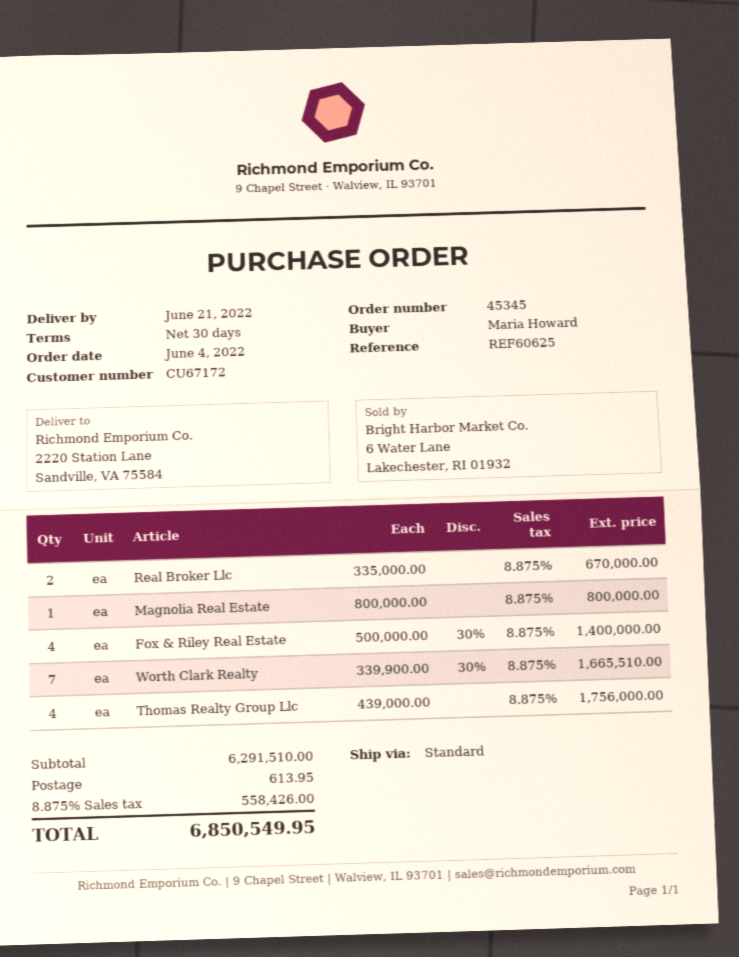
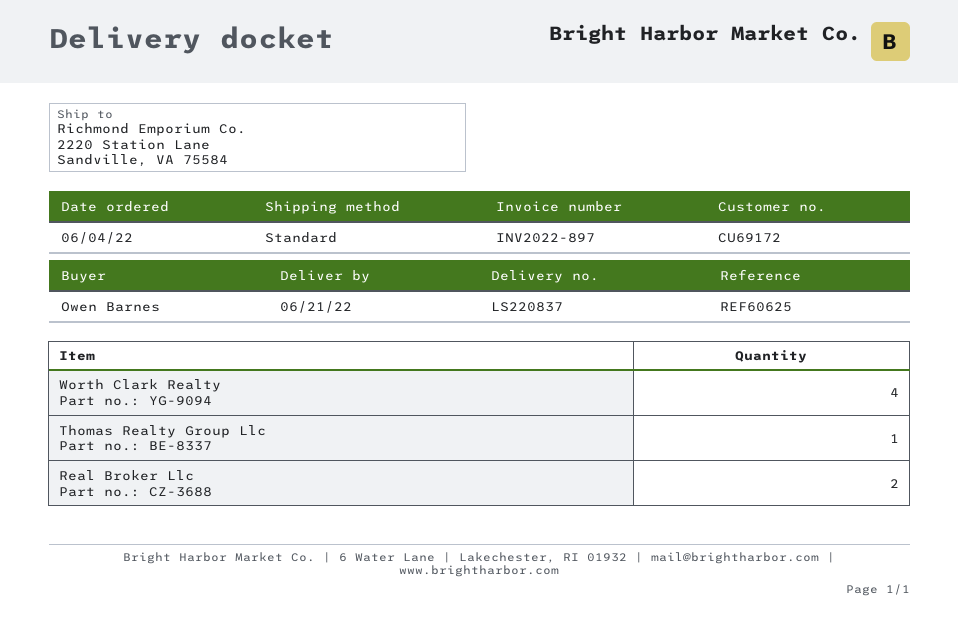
customer number: CU67172 -> CU69172
ordered by: Maria Howard -> Owen Barnes
Magnolia Real Estate: 1 -> none
Fox & Riley Real Estate: 4 -> none
Worth Clark Realty: 7 -> 4
Thomas Realty Group Llc: 4 -> 1

